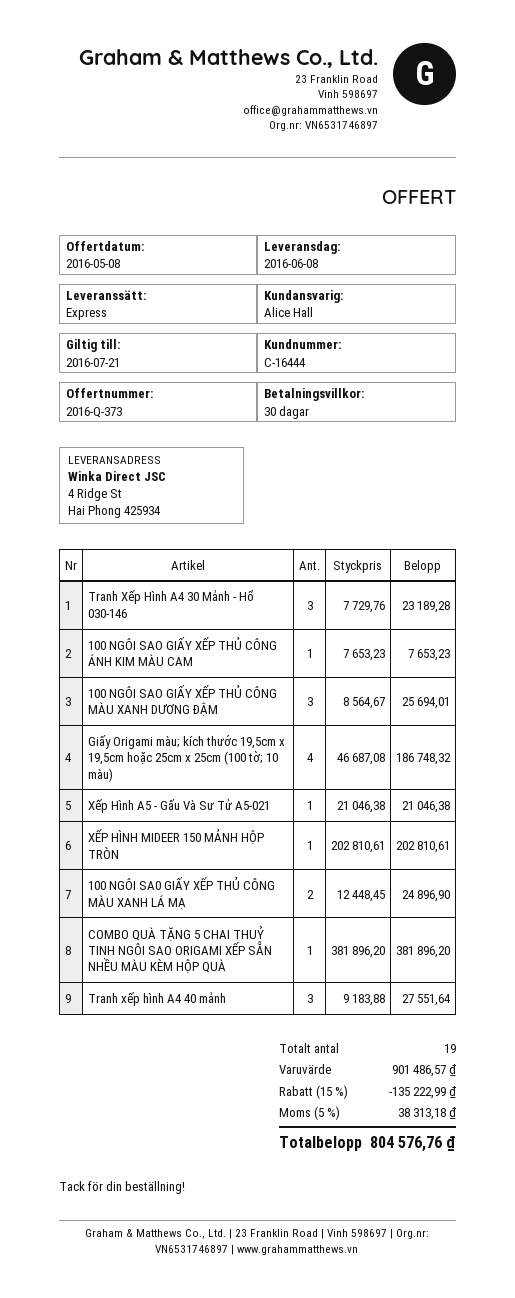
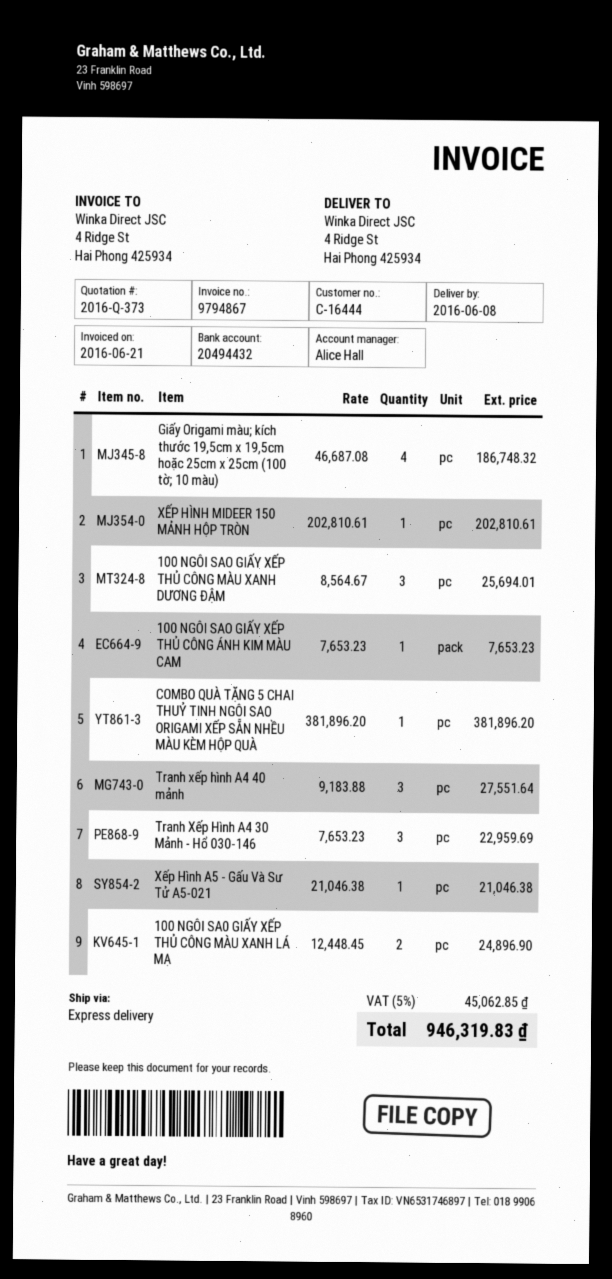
Tranh Xếp Hình A4 30 Mảnh - Hổ 030-146: 3 x 7729.76 = 23189.28 -> 3 x 7653.23 = 22959.69
discount: 15% = 135222.99 -> none
tax: 5% = 38313.18 -> 5% = 45062.85
total: 804576.76 -> 946319.83

